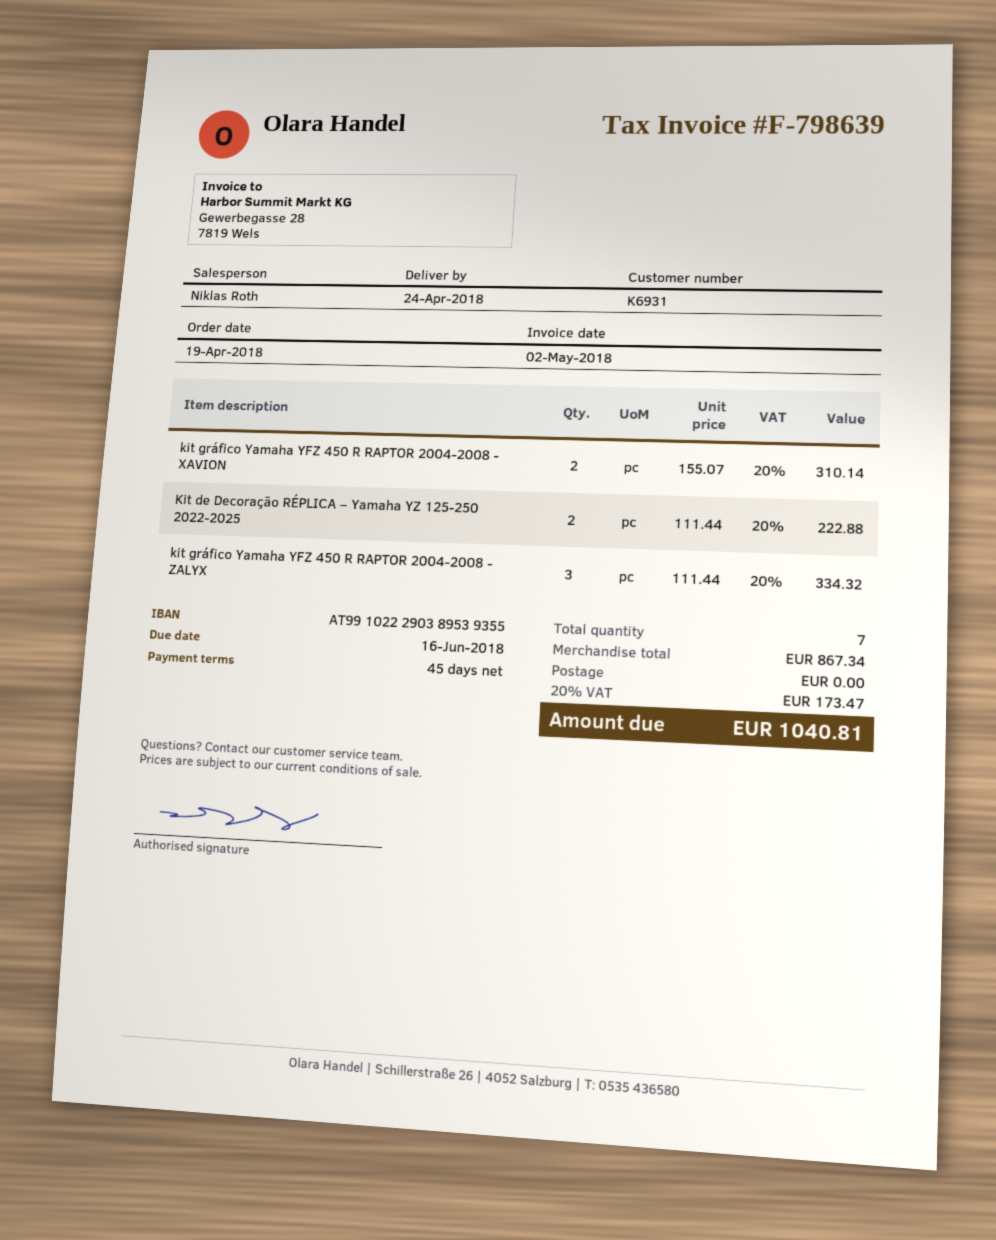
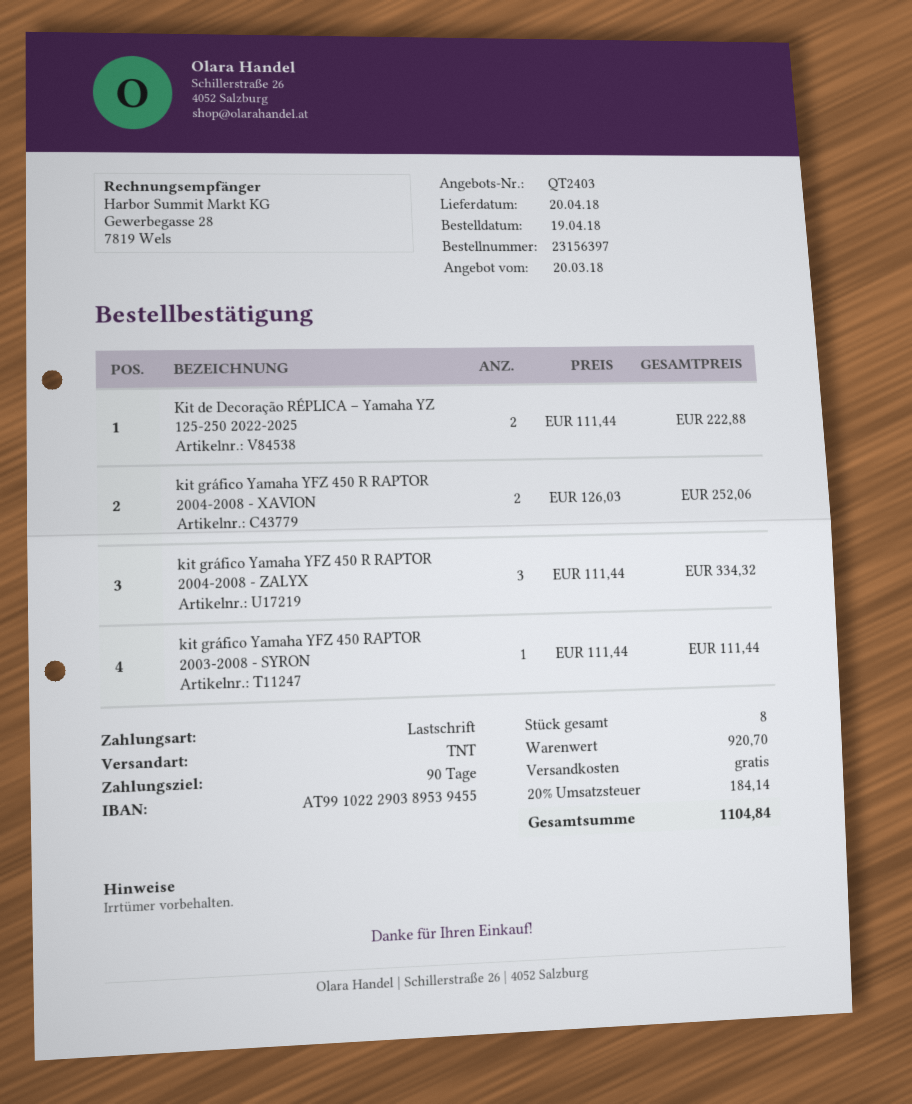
delivery date: 2018-04-24 -> 2018-04-20
payment terms: 45 days -> 90 days
bank account: AT991022290389539355 -> AT991022290389539455
kit gráfico Yamaha YFZ 450 R RAPTOR 2004-2008 - XAVION: 2 x 155.07 = 310.14 -> 2 x 126.03 = 252.06
kit gráfico Yamaha YFZ 450 RAPTOR 2003-2008 - SYRON: none -> 1 x 111.44 = 111.44
total quantity: 7 -> 8
subtotal: 867.34 -> 920.70
tax: 20% = 173.47 -> 20% = 184.14
total: 1040.81 -> 1104.84

